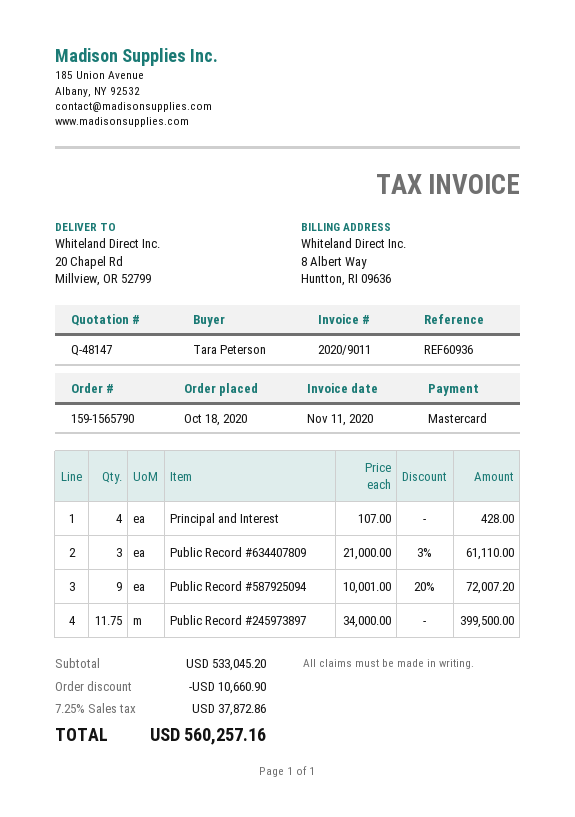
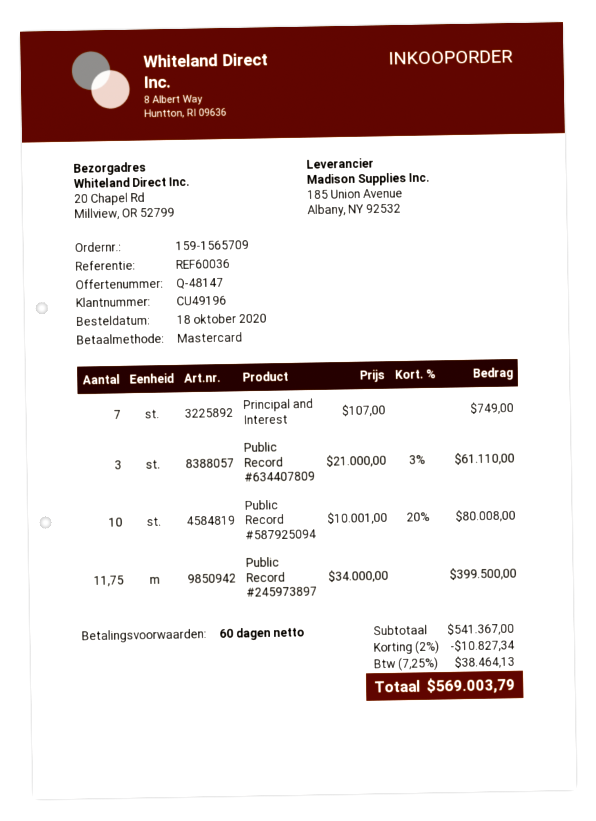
order number: 159-1565790 -> 159-1565709
reference: REF60936 -> REF60036
Principal and Interest: 4 x 107.00 = 428.00 -> 7 x 107.00 = 749.00
Public Record #587925094: 9 x 10001.00 - 20% = 72007.20 -> 10 x 10001.00 - 20% = 80008.00
subtotal: 533045.20 -> 541367.00
discount: 10660.90 -> 10827.34
tax: 7.25% = 37872.86 -> 7.25% = 38464.13
total: 560257.16 -> 569003.79

